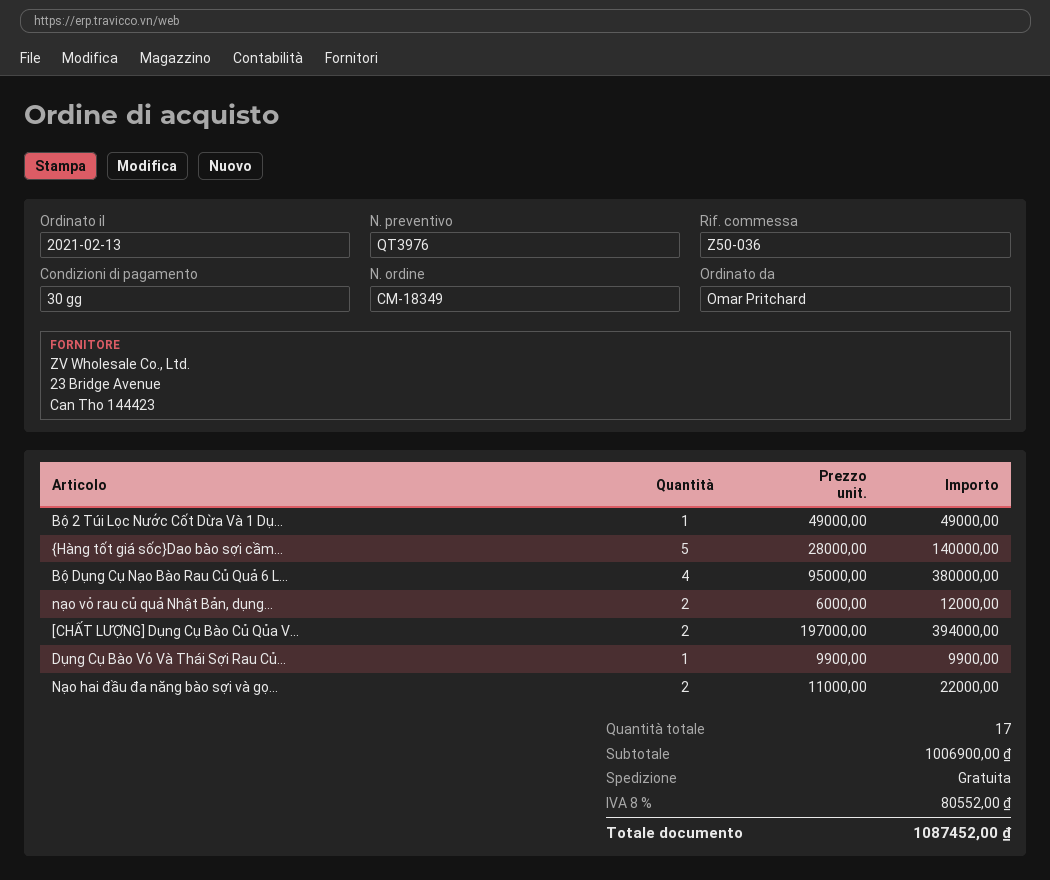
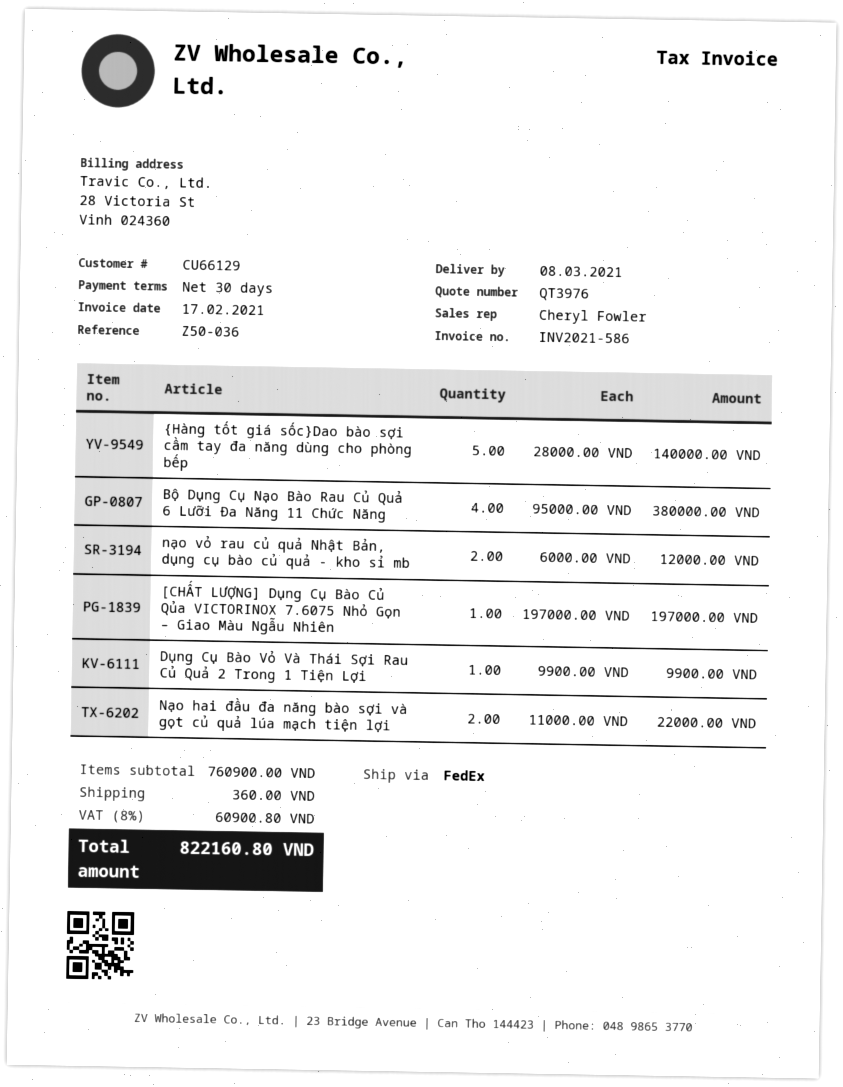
Bộ 2 Túi Lọc Nước Cốt Dừa Và 1 Dụ...: 1 x 49000.00 = 49000.00 -> none
[CHẤT LƯỢNG] Dụng Cụ Bào Củ Qủa V...: 2 x 197000.00 = 394000.00 -> 1 x 197000.00 = 197000.00
subtotal: 1006900.00 -> 760900.00
shipping: 0.00 -> 360.00
tax: 8% = 80552.00 -> 8% = 60900.80
total: 1087452.00 -> 822160.80

